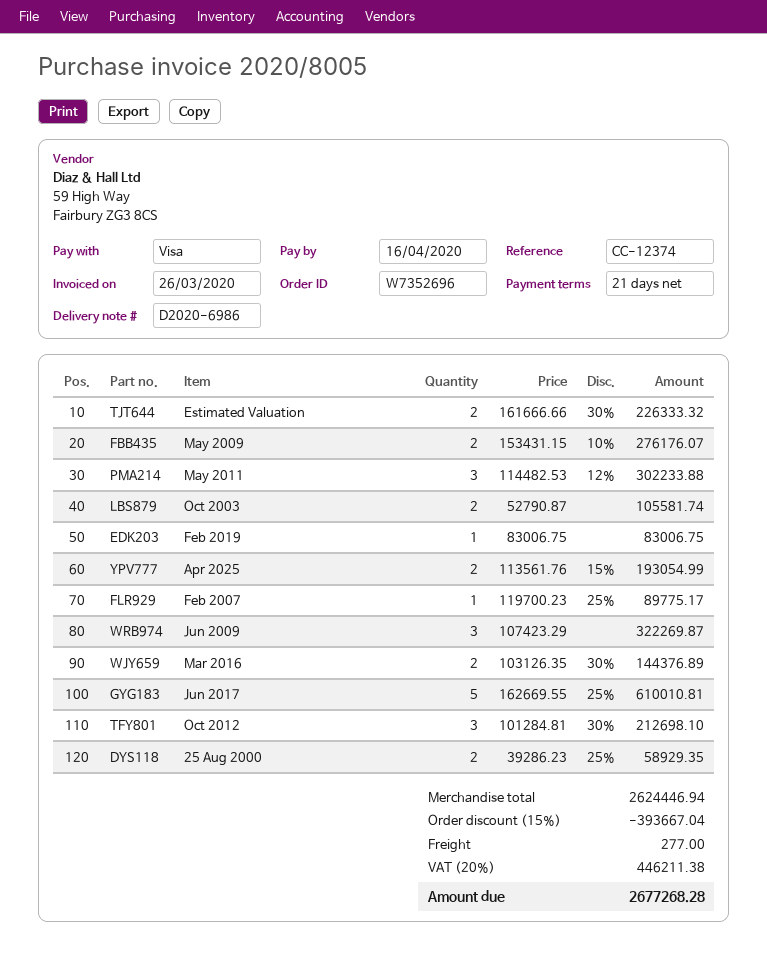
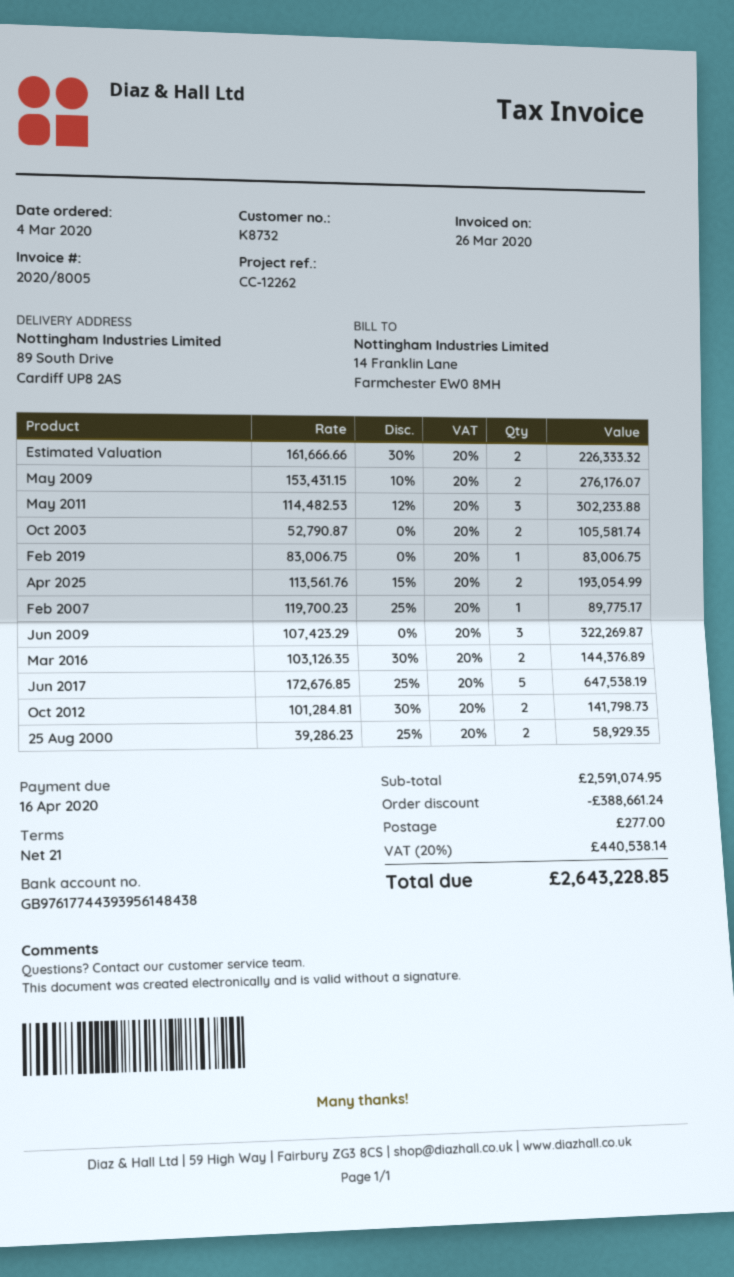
reference: CC-12374 -> CC-12262
Jun 2017: 5 x 162669.55 - 25% = 610010.81 -> 5 x 172676.85 - 25% = 647538.19
Oct 2012: 3 x 101284.81 - 30% = 212698.10 -> 2 x 101284.81 - 30% = 141798.73
subtotal: 2624446.94 -> 2591074.95
discount: 393667.04 -> 388661.24
tax: 20% = 446211.38 -> 20% = 440538.14
total: 2677268.28 -> 2643228.85

